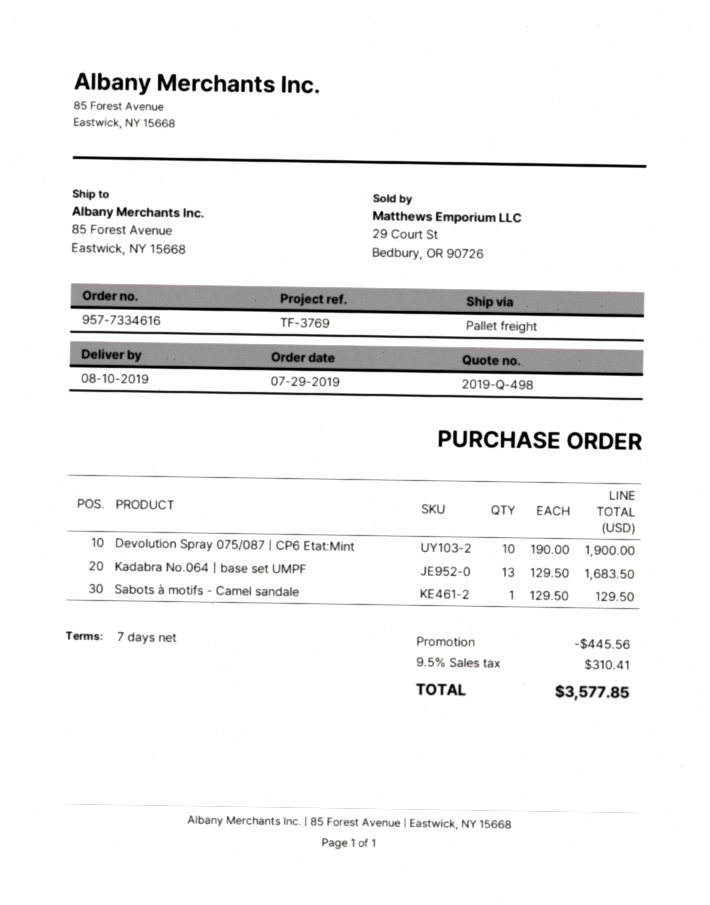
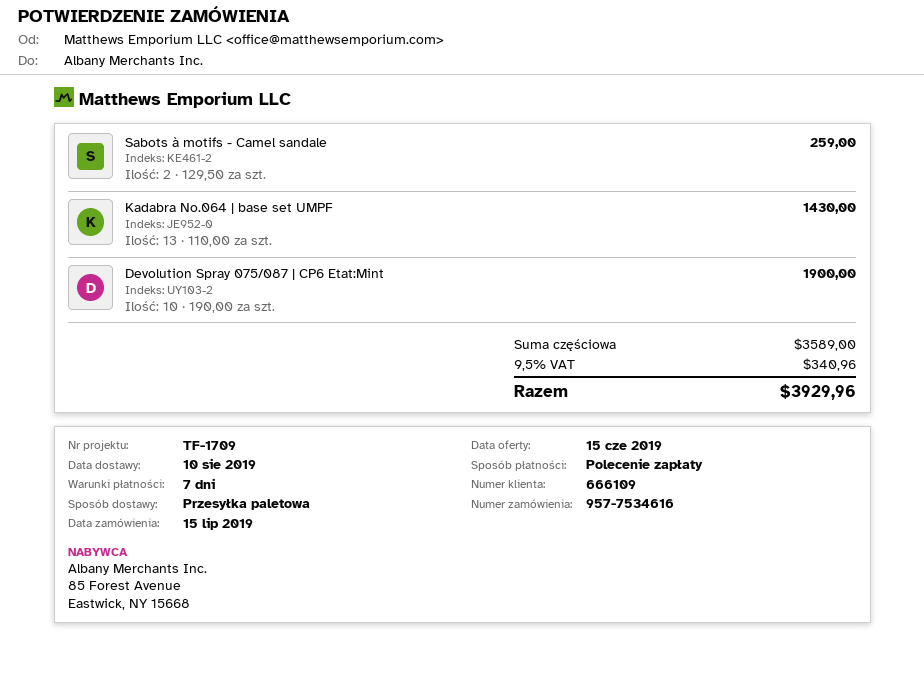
order number: 957-7334616 -> 957-7534616
order date: 2019-07-29 -> 2019-07-15
reference: TF-3769 -> TF-1709
Kadabra No.064 | base set UMPF: 13 x 129.50 = 1683.50 -> 13 x 110.00 = 1430.00
Sabots à motifs - Camel sandale: 1 x 129.50 = 129.50 -> 2 x 129.50 = 259.00
discount: 445.56 -> none
tax: 9.5% = 310.41 -> 9.5% = 340.96
total: 3577.85 -> 3929.96

